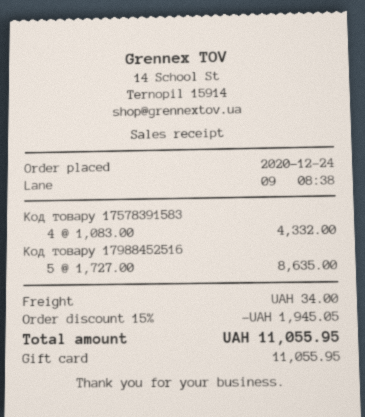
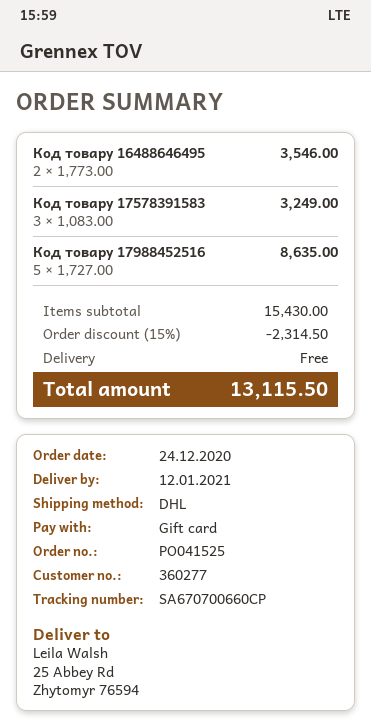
Код товару 17578391583: 4 x 1083.00 = 4332.00 -> 3 x 1083.00 = 3249.00
Код товару 16488646495: none -> 2 x 1773.00 = 3546.00
discount: 15% = 1945.05 -> 15% = 2314.50
shipping: 34.00 -> 0.00
total: 11055.95 -> 13115.50

